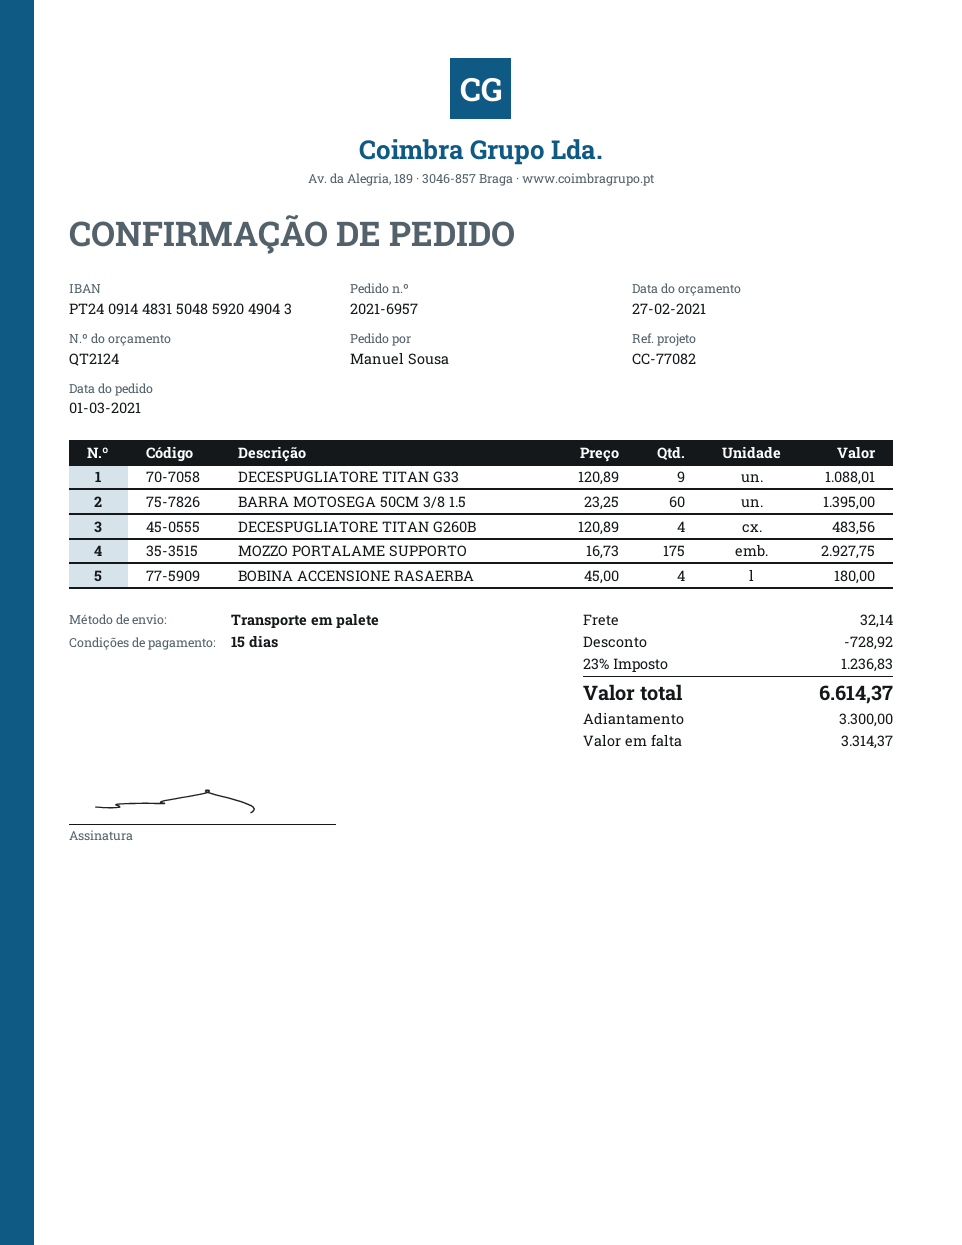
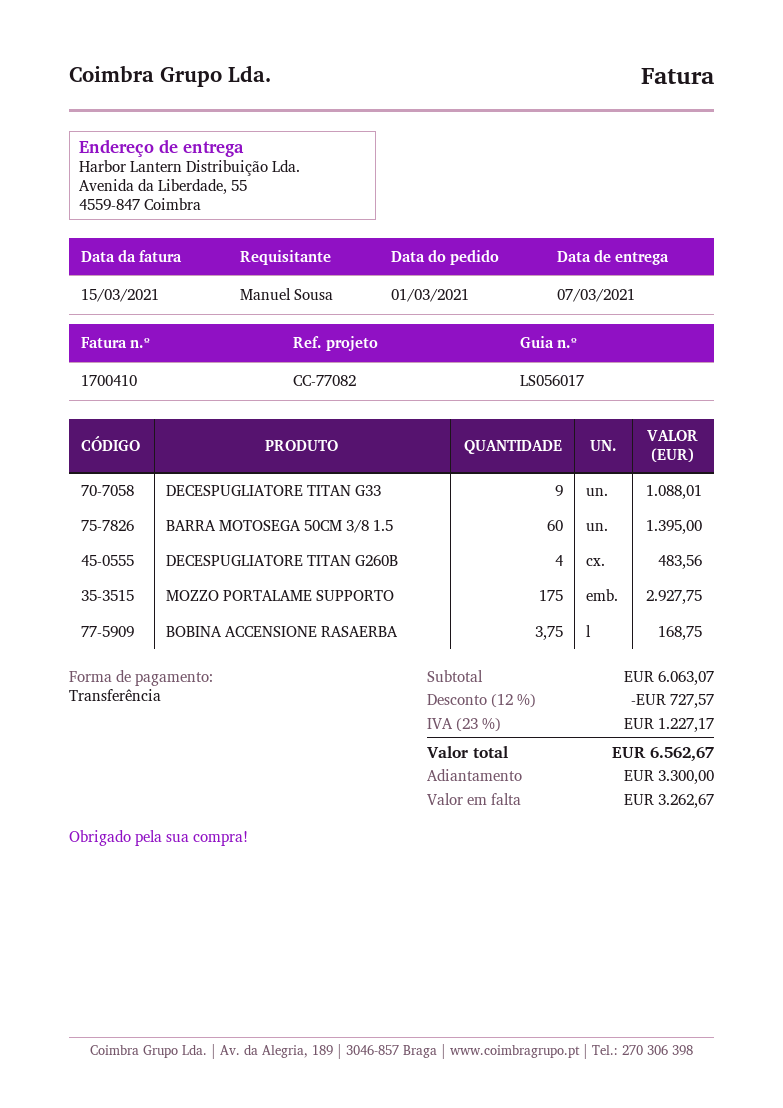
BOBINA ACCENSIONE RASAERBA: 4 for 180.00 -> 3.75 for 168.75
discount: 728.92 -> 727.57
shipping: 32.14 -> none
tax: 23% = 1236.83 -> 23% = 1227.17
total: 6614.37 -> 6562.67
balance: 3314.37 -> 3262.67

